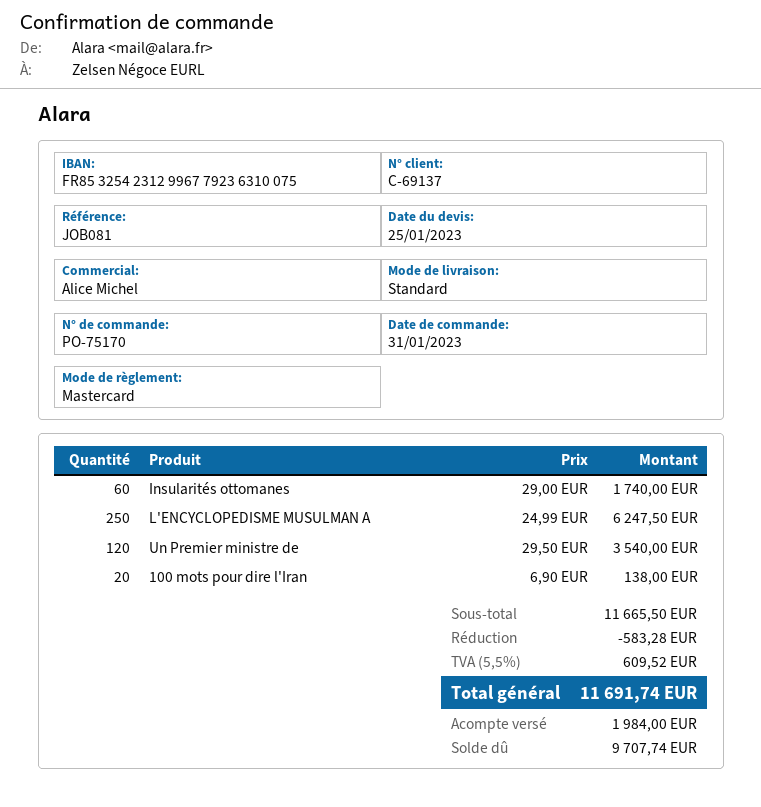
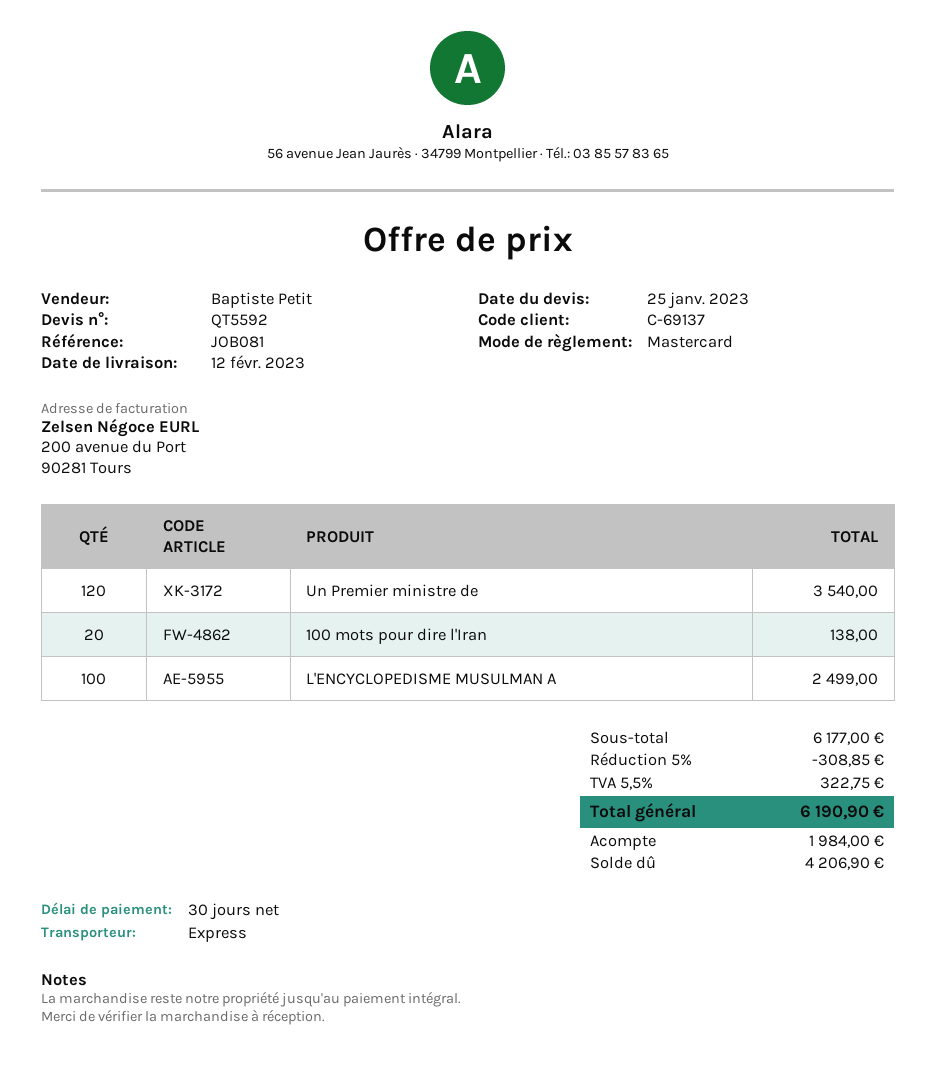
sales rep: Alice Michel -> Baptiste Petit
shipping method: standard -> express
Insularités ottomanes: 60 for 1740.00 -> none
L'ENCYCLOPEDISME MUSULMAN A: 250 for 6247.50 -> 100 for 2499.00
subtotal: 11665.50 -> 6177.00
discount: 583.28 -> 308.85
tax: 5.5% = 609.52 -> 5.5% = 322.75
total: 11691.74 -> 6190.90
balance: 9707.74 -> 4206.90

